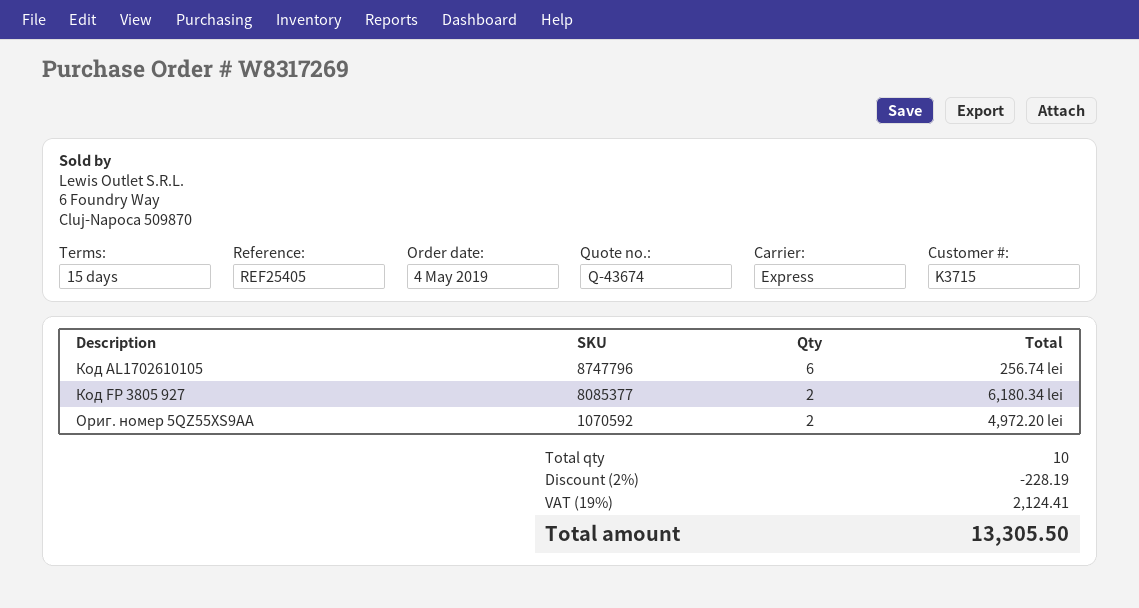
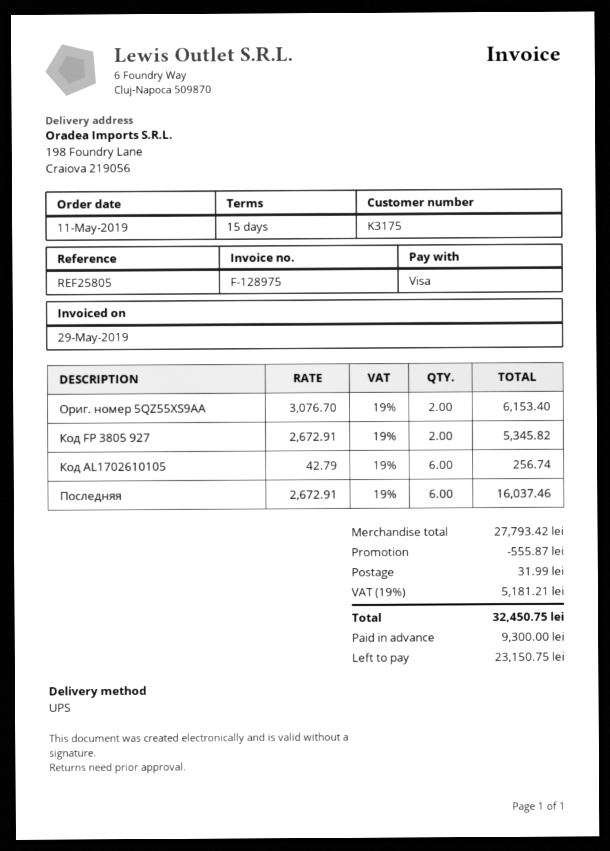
order date: 2019-05-04 -> 2019-05-11
customer number: K3715 -> K3175
reference: REF25405 -> REF25805
shipping method: express -> UPS
Код FP 3805 927: 2 for 6180.34 -> 2 for 5345.82
Ориг. номер 5QZ55XS9AA: 2 for 4972.20 -> 2 for 6153.40
Последняя: none -> 6 for 16037.46
discount: 228.19 -> 555.87
shipping: none -> 31.99
tax: 19% = 2124.41 -> 19% = 5181.21
total: 13305.50 -> 32450.75

